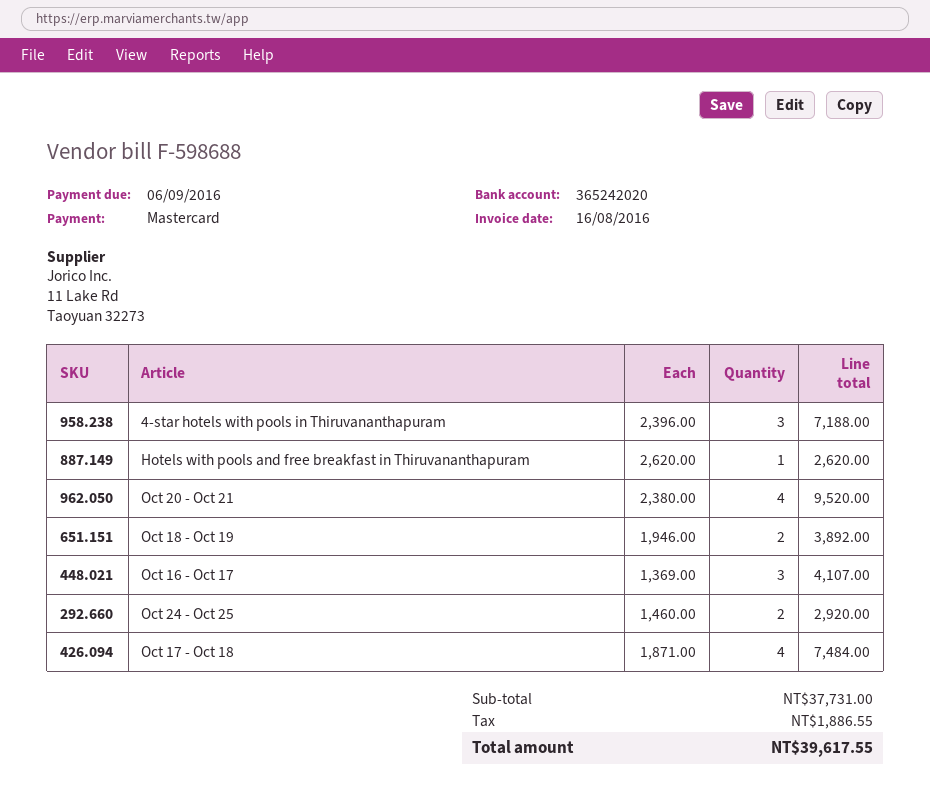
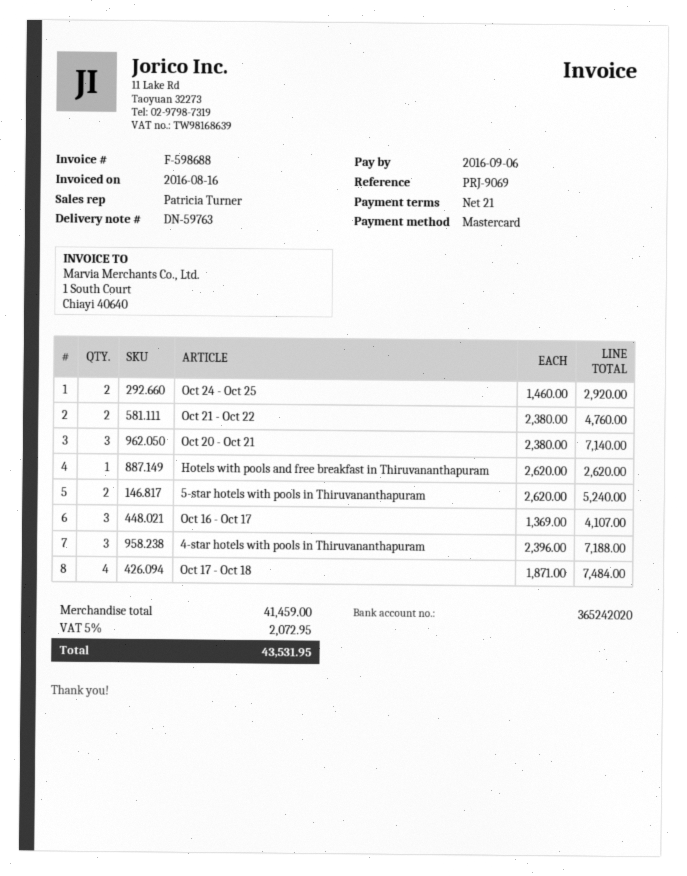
Oct 20 - Oct 21: 4 x 2380.00 = 9520.00 -> 3 x 2380.00 = 7140.00
Oct 18 - Oct 19: 2 x 1946.00 = 3892.00 -> none
Oct 21 - Oct 22: none -> 2 x 2380.00 = 4760.00
5-star hotels with pools in Thiruvananthapuram: none -> 2 x 2620.00 = 5240.00
subtotal: 37731.00 -> 41459.00
tax: 1886.55 -> 2072.95
total: 39617.55 -> 43531.95

